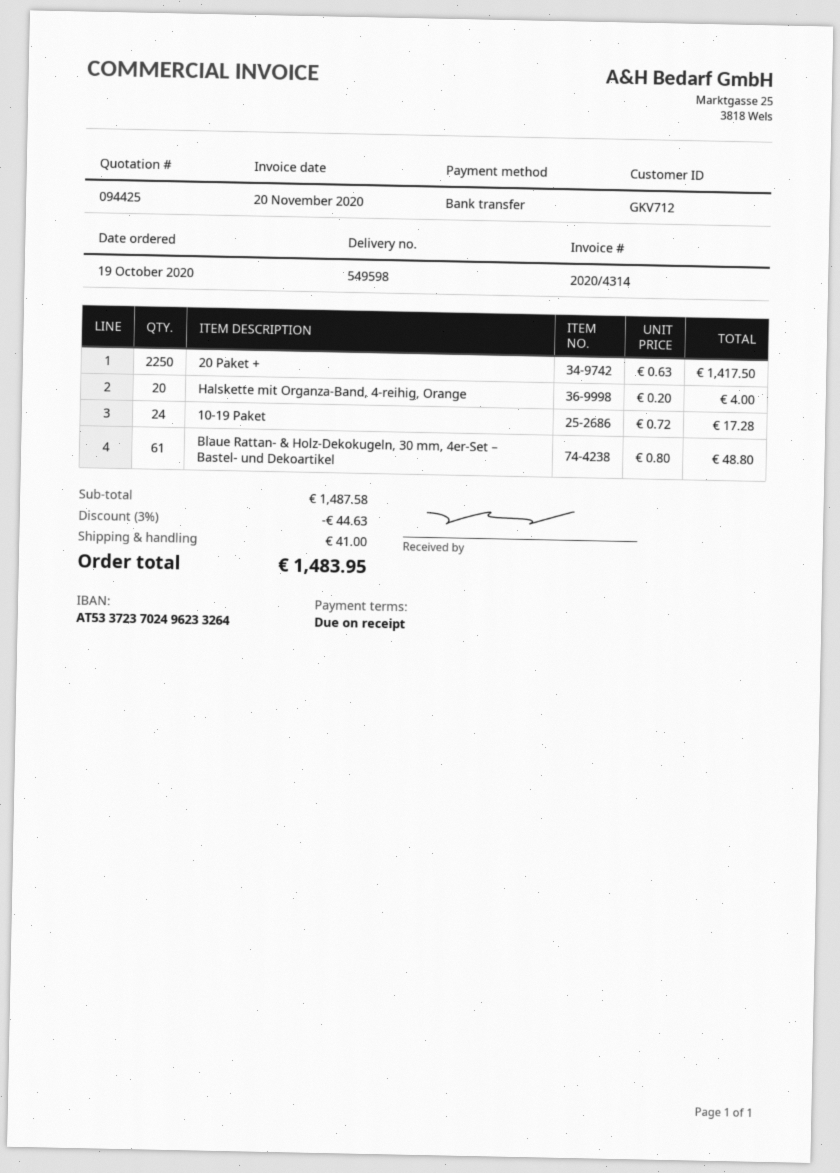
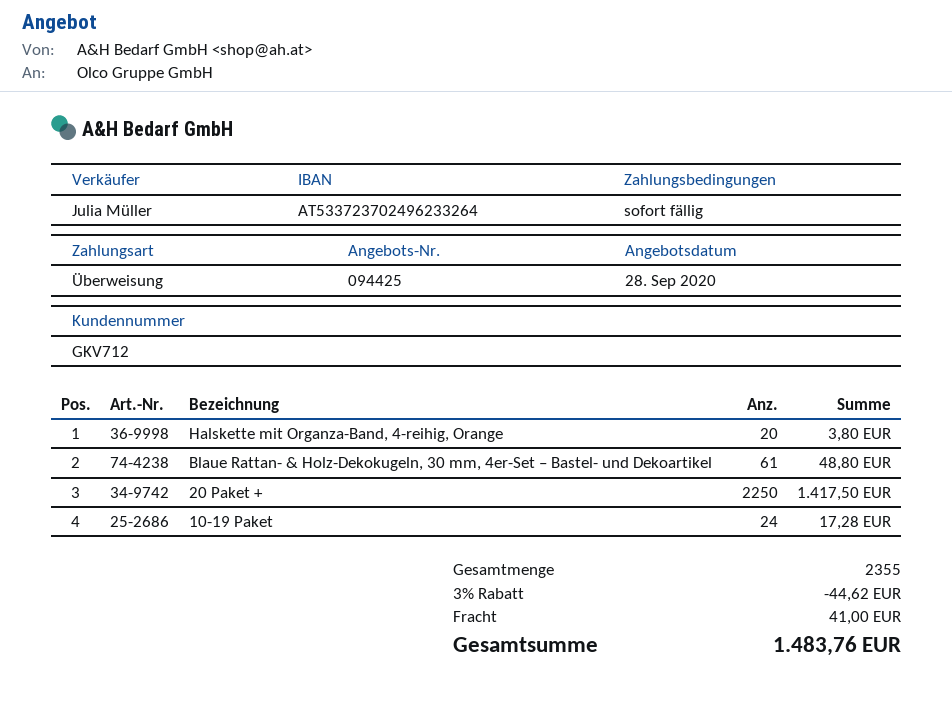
Halskette mit Organza-Band, 4-reihig, Orange: 20 for 4.00 -> 20 for 3.80
discount: 3% = 44.63 -> 3% = 44.62
total: 1483.95 -> 1483.76

